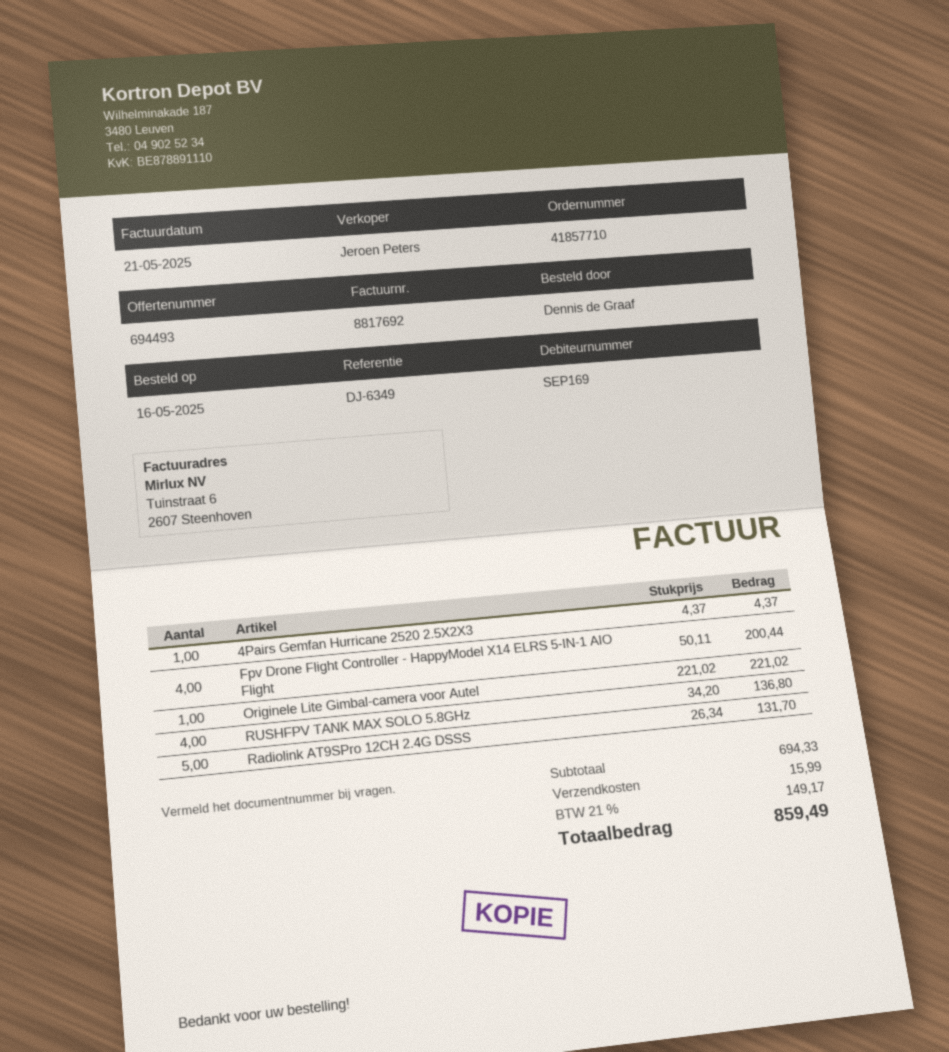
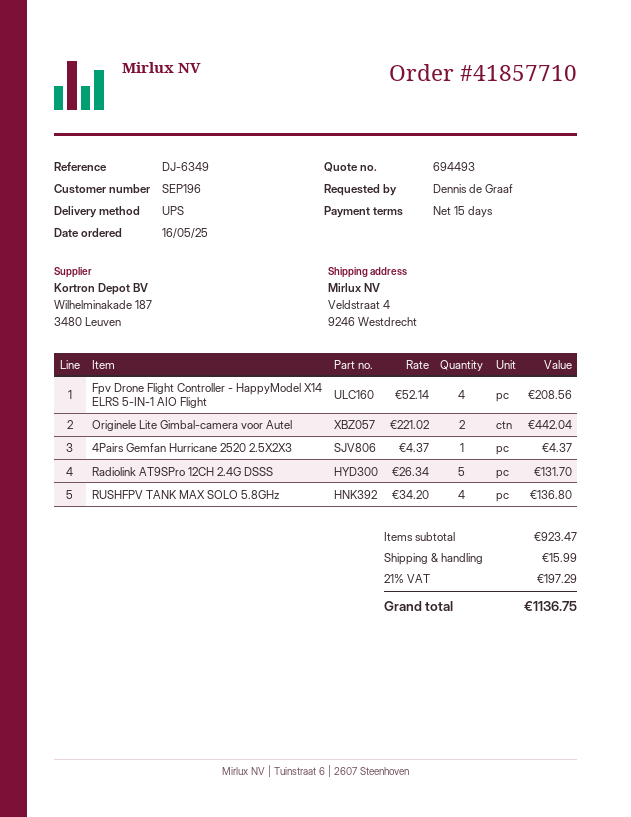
customer number: SEP169 -> SEP196
Fpv Drone Flight Controller - HappyModel X14 ELRS 5-IN-1 AIO Flight: 4 x 50.11 = 200.44 -> 4 x 52.14 = 208.56
Originele Lite Gimbal-camera voor Autel: 1 x 221.02 = 221.02 -> 2 x 221.02 = 442.04
subtotal: 694.33 -> 923.47
tax: 21% = 149.17 -> 21% = 197.29
total: 859.49 -> 1136.75

